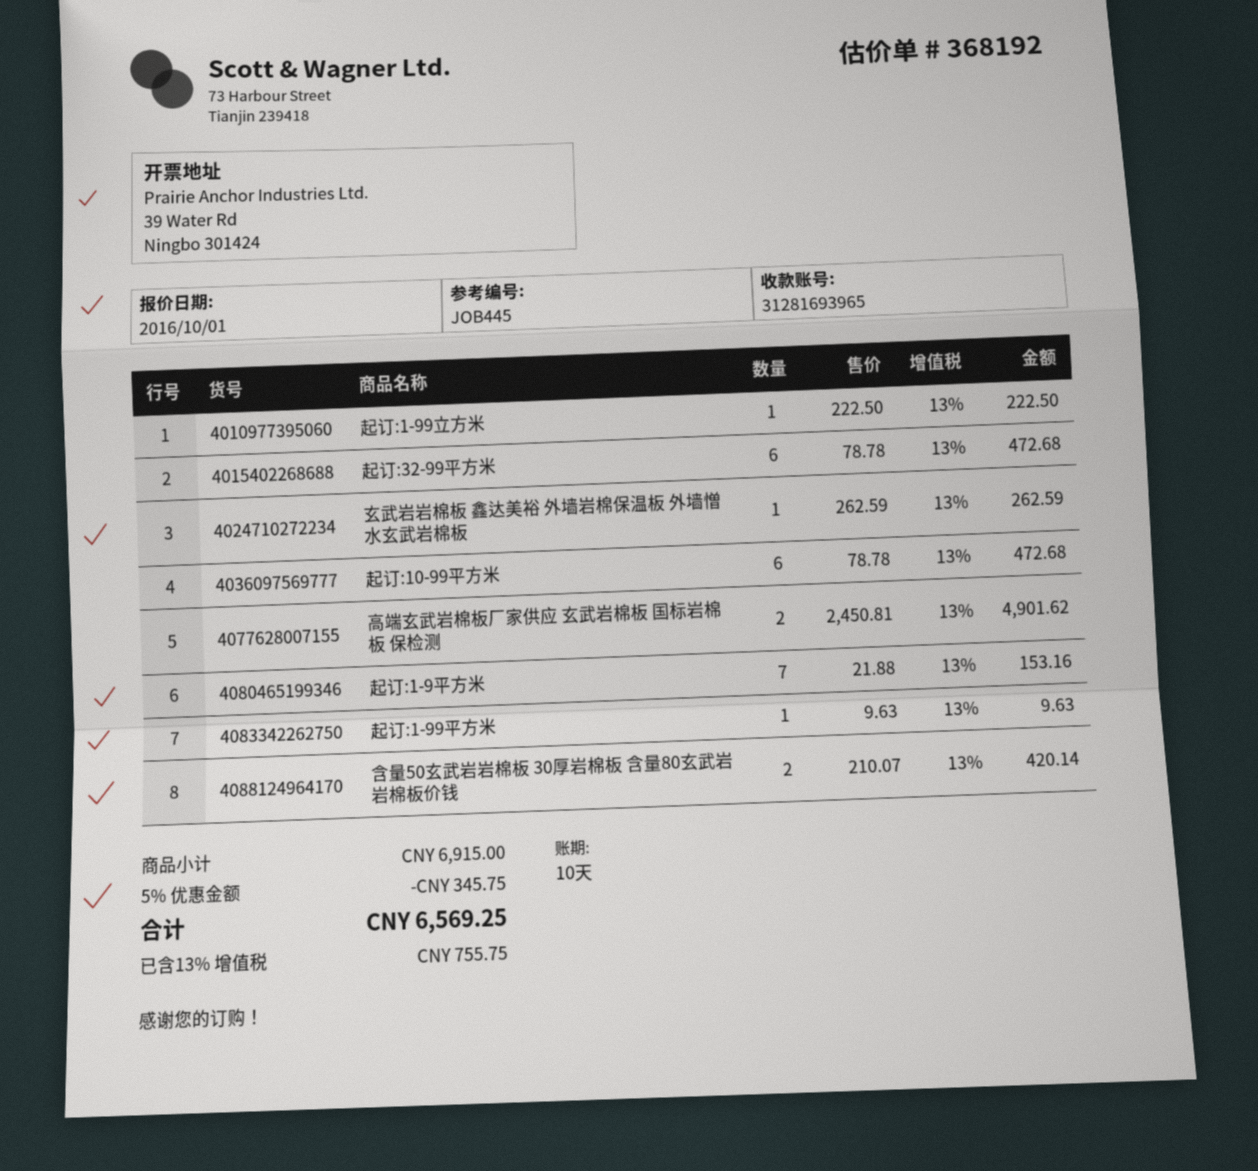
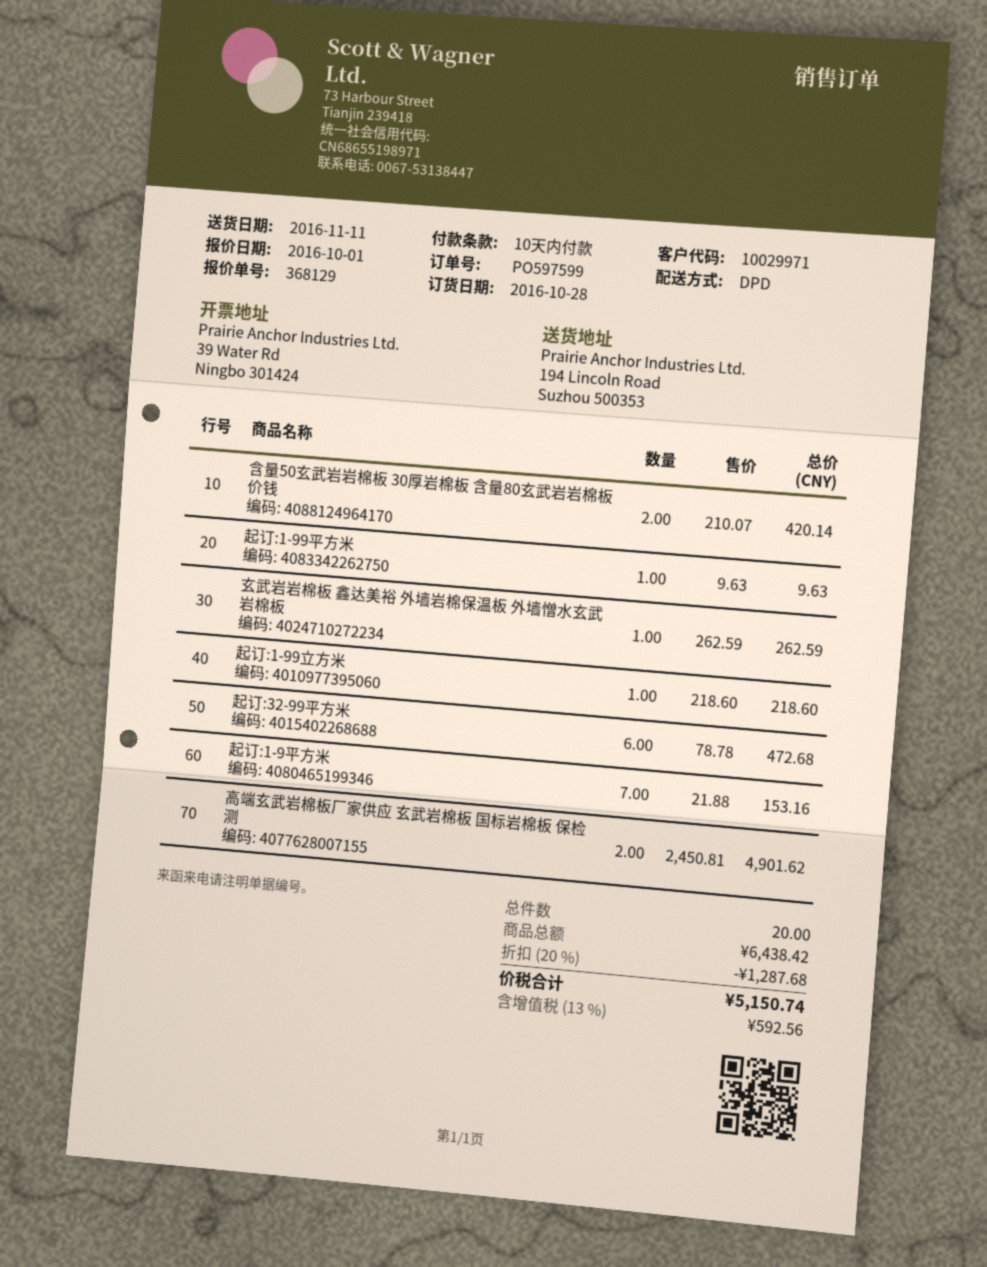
quote number: 368192 -> 368129
起订:1-99立方米: 1 x 222.50 = 222.50 -> 1 x 218.60 = 218.60
起订:10-99平方米: 6 x 78.78 = 472.68 -> none
subtotal: 6915.00 -> 6438.42
discount: 5% = 345.75 -> 20% = 1287.68
tax: 13% = 755.75 -> 13% = 592.56
total: 6569.25 -> 5150.74

